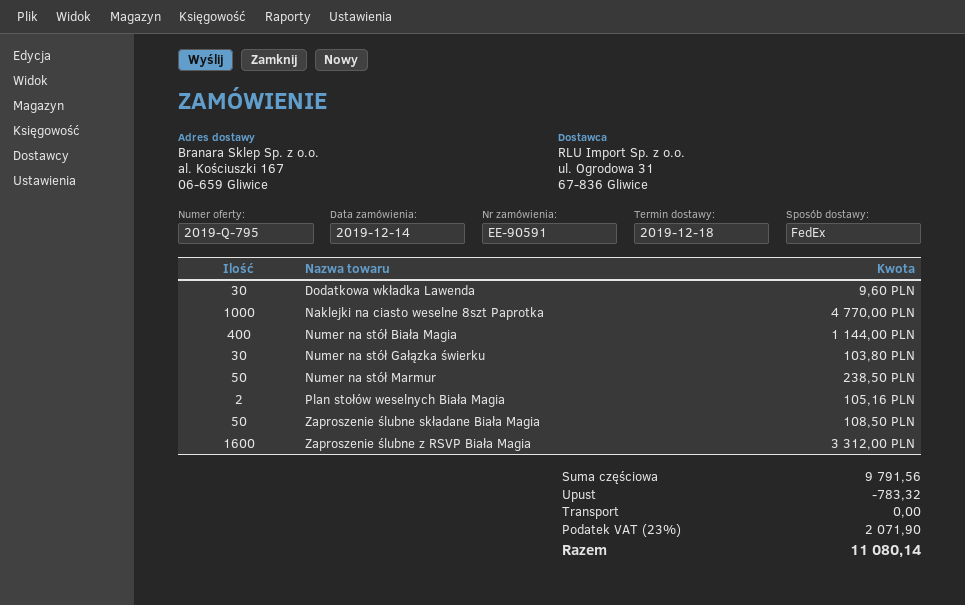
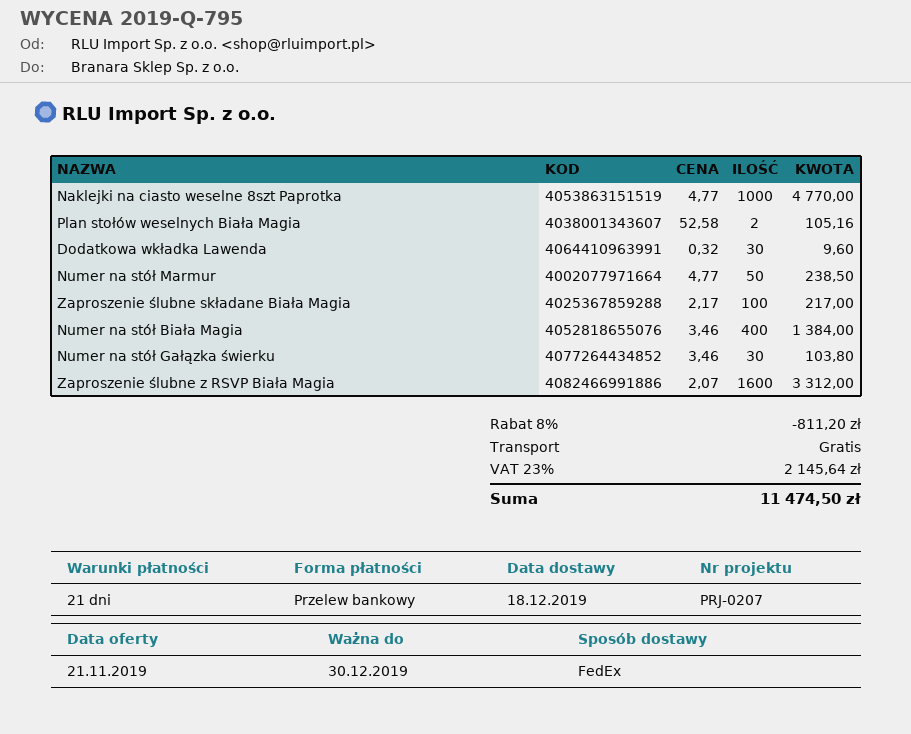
Numer na stół Biała Magia: 400 for 1144.00 -> 400 for 1384.00
Zaproszenie ślubne składane Biała Magia: 50 for 108.50 -> 100 for 217.00
discount: 783.32 -> 811.20
tax: 23% = 2071.90 -> 23% = 2145.64
total: 11080.14 -> 11474.50

